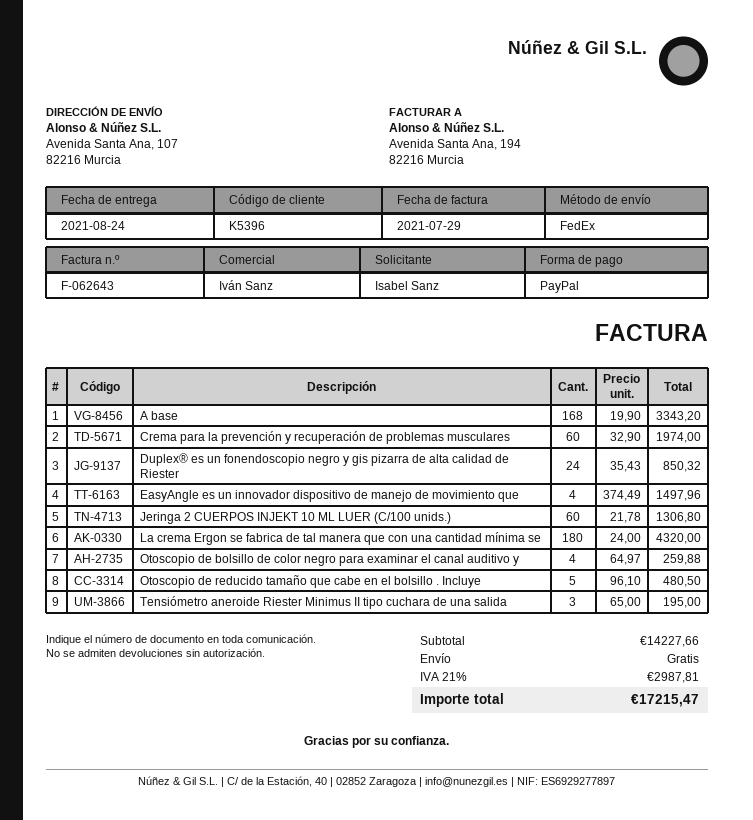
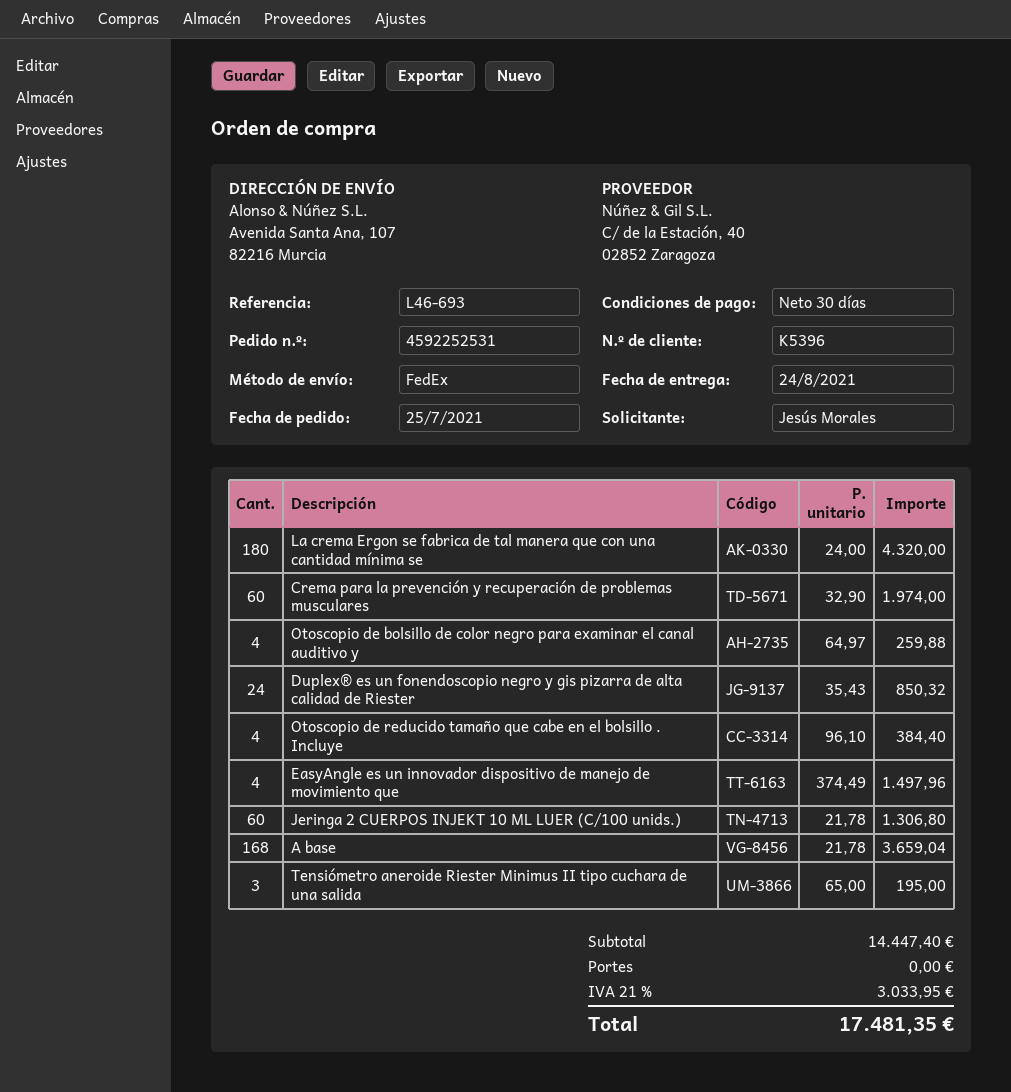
ordered by: Isabel Sanz -> Jesús Morales
A base: 168 x 19.90 = 3343.20 -> 168 x 21.78 = 3659.04
Otoscopio de reducido tamaño que cabe en el bolsillo . Incluye: 5 x 96.10 = 480.50 -> 4 x 96.10 = 384.40
subtotal: 14227.66 -> 14447.40
tax: 21% = 2987.81 -> 21% = 3033.95
total: 17215.47 -> 17481.35

